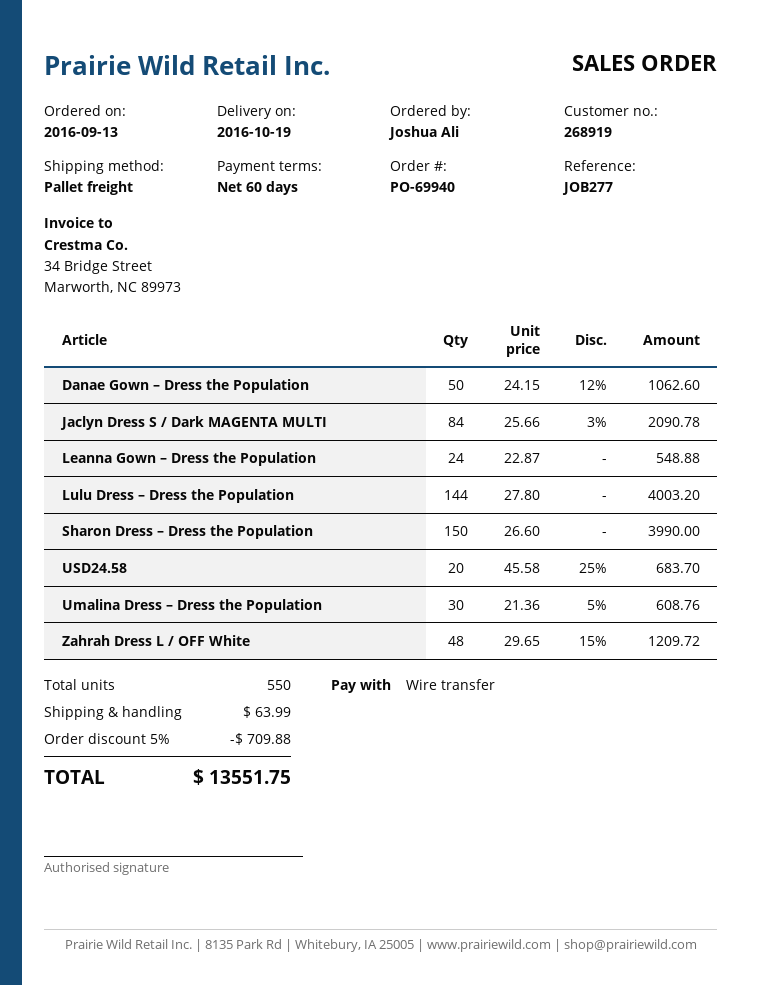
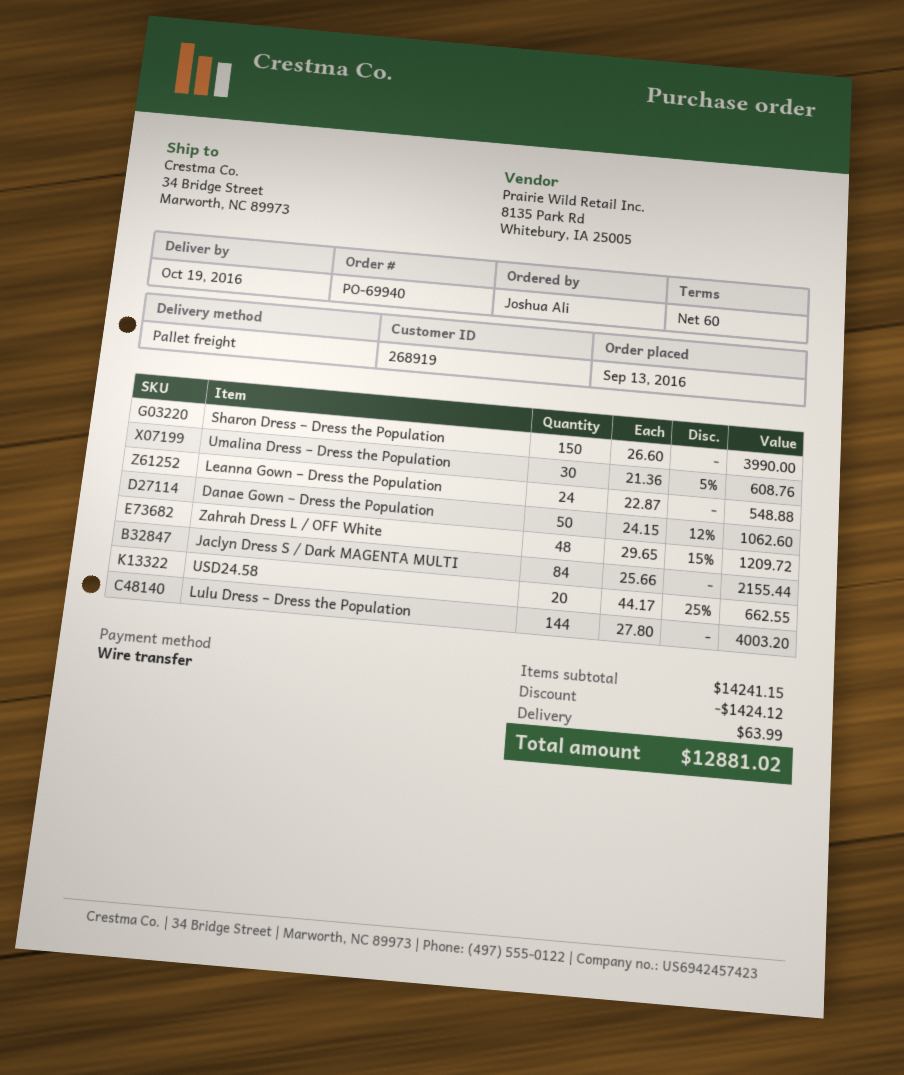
Jaclyn Dress S / Dark MAGENTA MULTI: 84 x 25.66 - 3% = 2090.78 -> 84 x 25.66 = 2155.44
USD24.58: 20 x 45.58 - 25% = 683.70 -> 20 x 44.17 - 25% = 662.55
discount: 709.88 -> 1424.12
total: 13551.75 -> 12881.02

